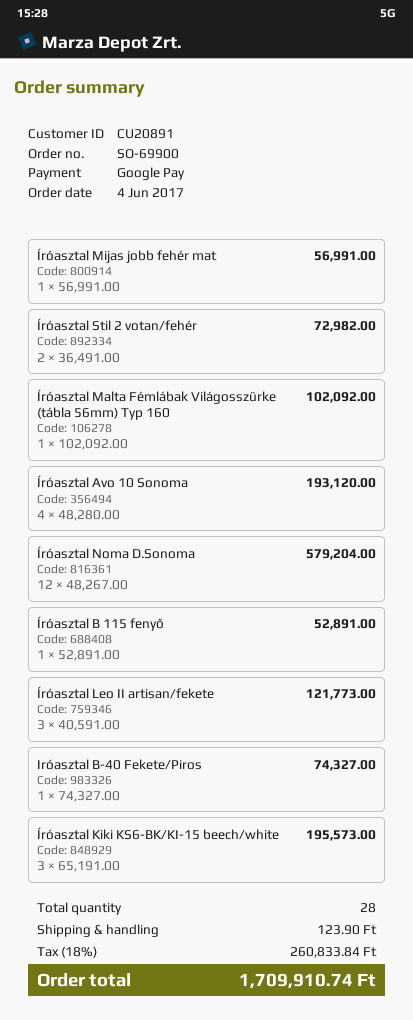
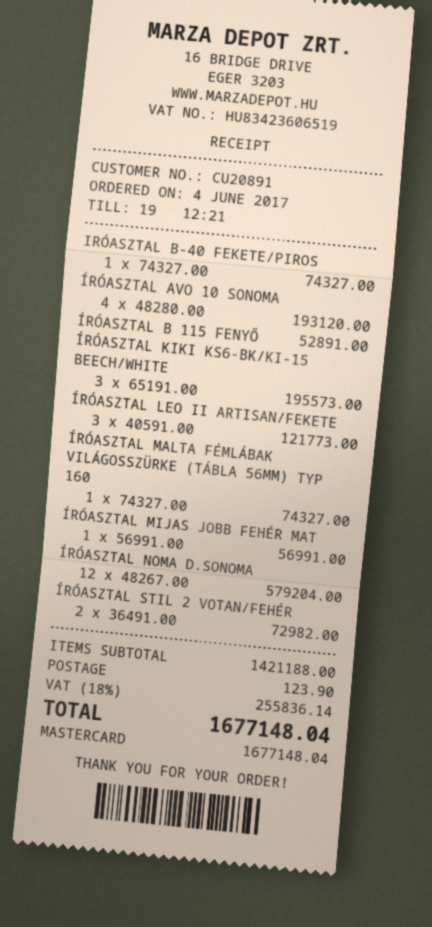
payment method: Google Pay -> Mastercard
Íróasztal Malta Fémlábak Világosszürke (tábla 56mm) Typ 160: 1 x 102092.00 = 102092.00 -> 1 x 74327.00 = 74327.00
tax: 18% = 260833.84 -> 18% = 255836.14
total: 1709910.74 -> 1677148.04

